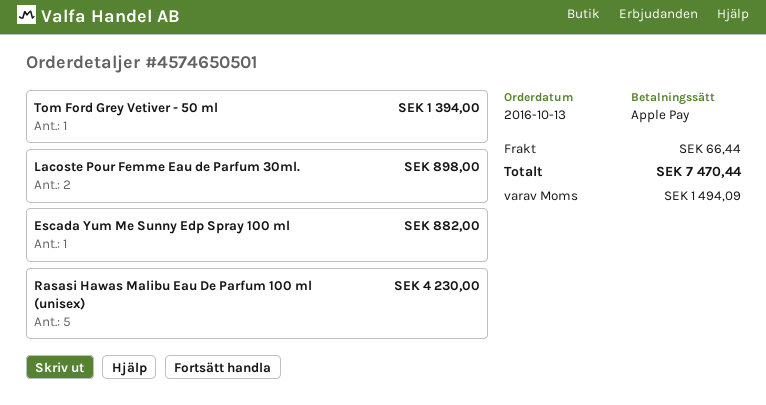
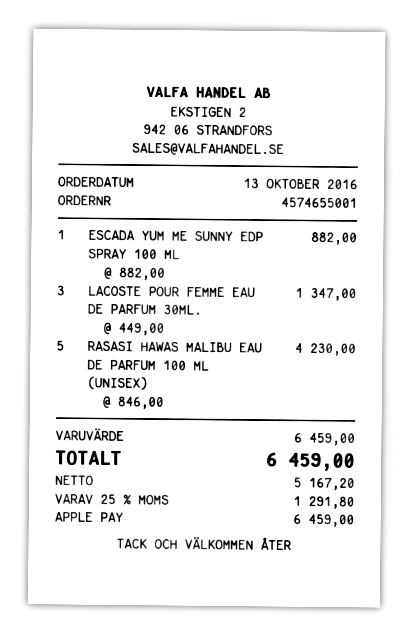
order number: 4574650501 -> 4574655001
Tom Ford Grey Vetiver - 50 ml: 1 for 1394.00 -> none
Lacoste Pour Femme Eau de Parfum 30ml.: 2 for 898.00 -> 3 for 1347.00
shipping: 66.44 -> none
tax: 1494.09 -> 1291.80
total: 7470.44 -> 6459.00

